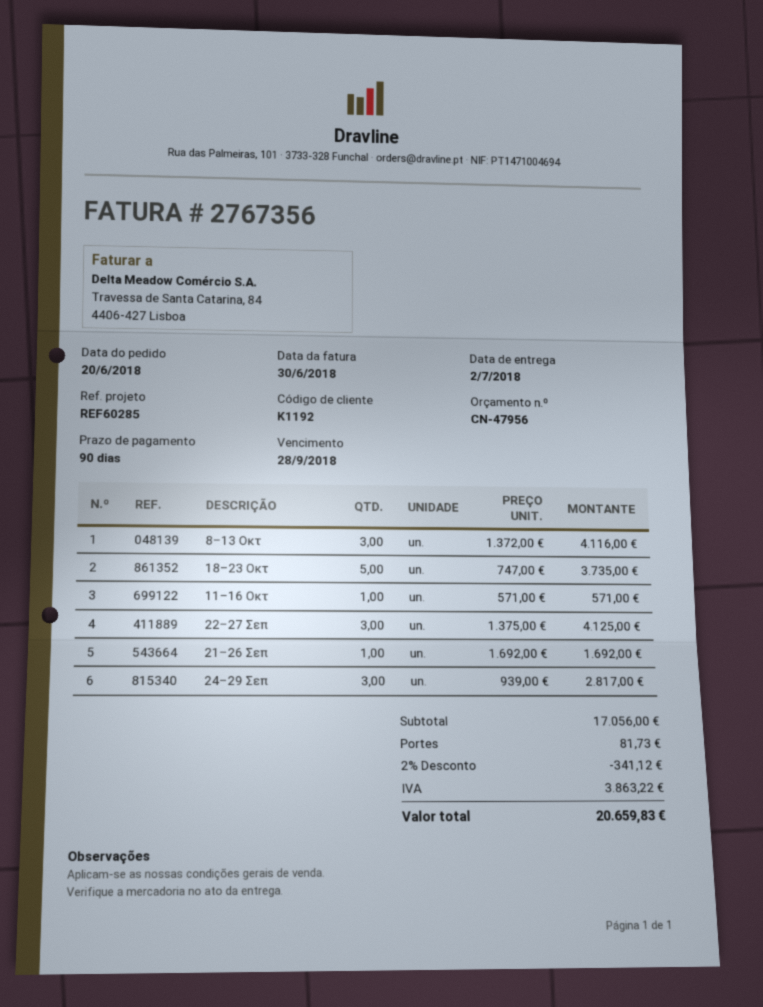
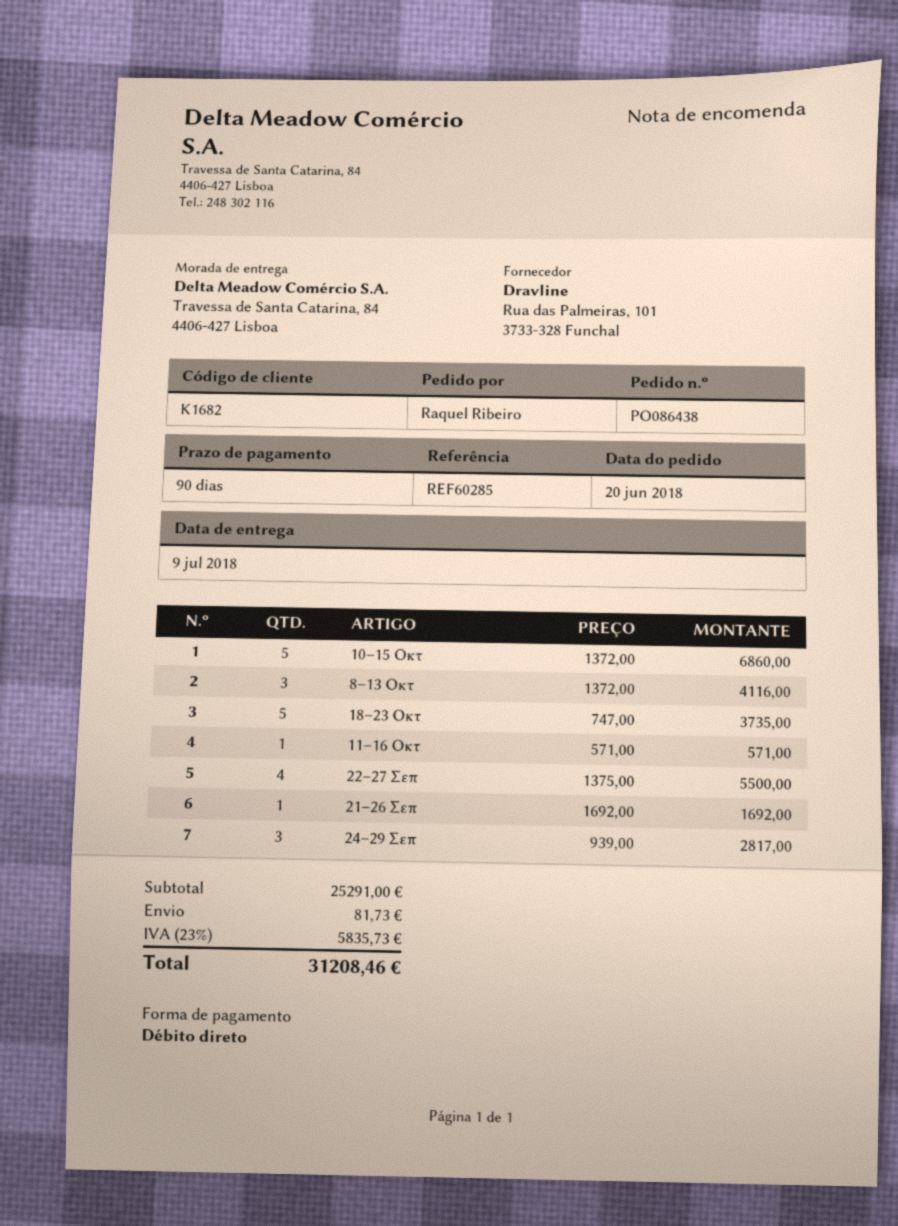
delivery date: 2018-07-02 -> 2018-07-09
customer number: K1192 -> K1682
22–27 Σεπ: 3 x 1375.00 = 4125.00 -> 4 x 1375.00 = 5500.00
10–15 Οκτ: none -> 5 x 1372.00 = 6860.00
subtotal: 17056.00 -> 25291.00
discount: 2% = 341.12 -> none
tax: 3863.22 -> 5835.73
total: 20659.83 -> 31208.46

